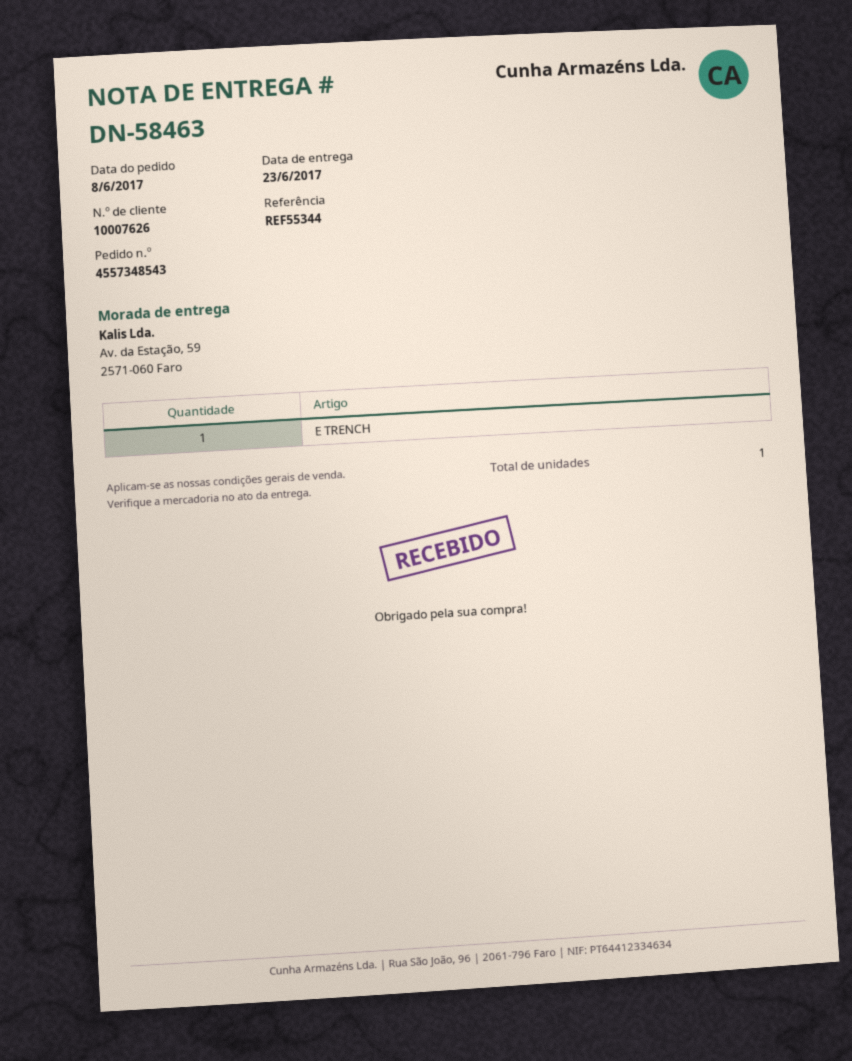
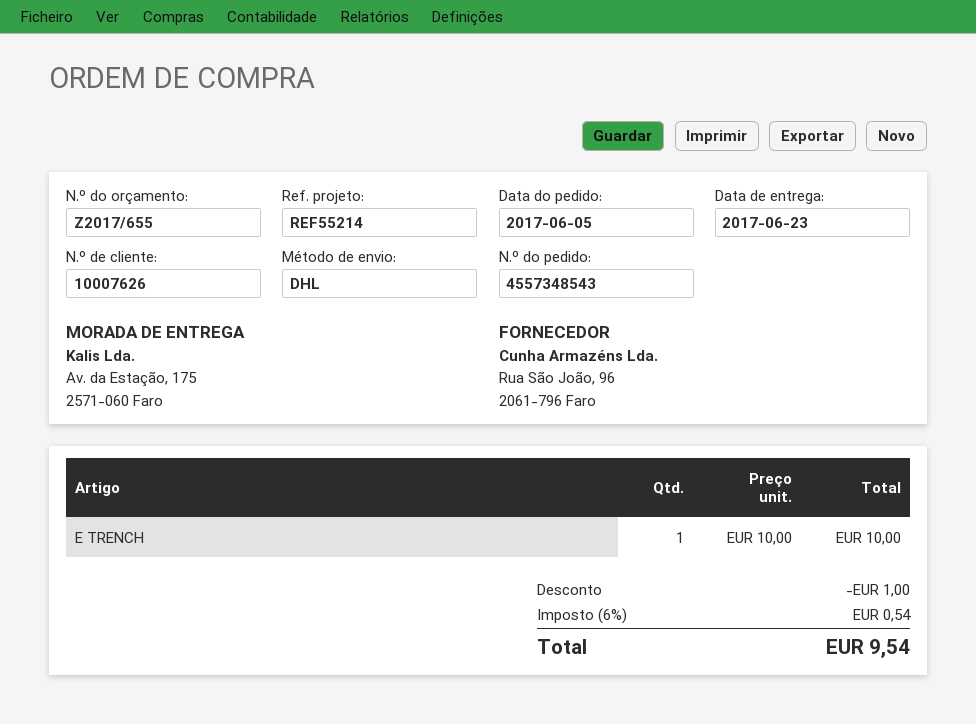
order date: 2017-06-08 -> 2017-06-05
reference: REF55344 -> REF55214
ship to: Av. da Estação, 59, 2571-060 Faro -> Av. da Estação, 175, 2571-060 Faro

